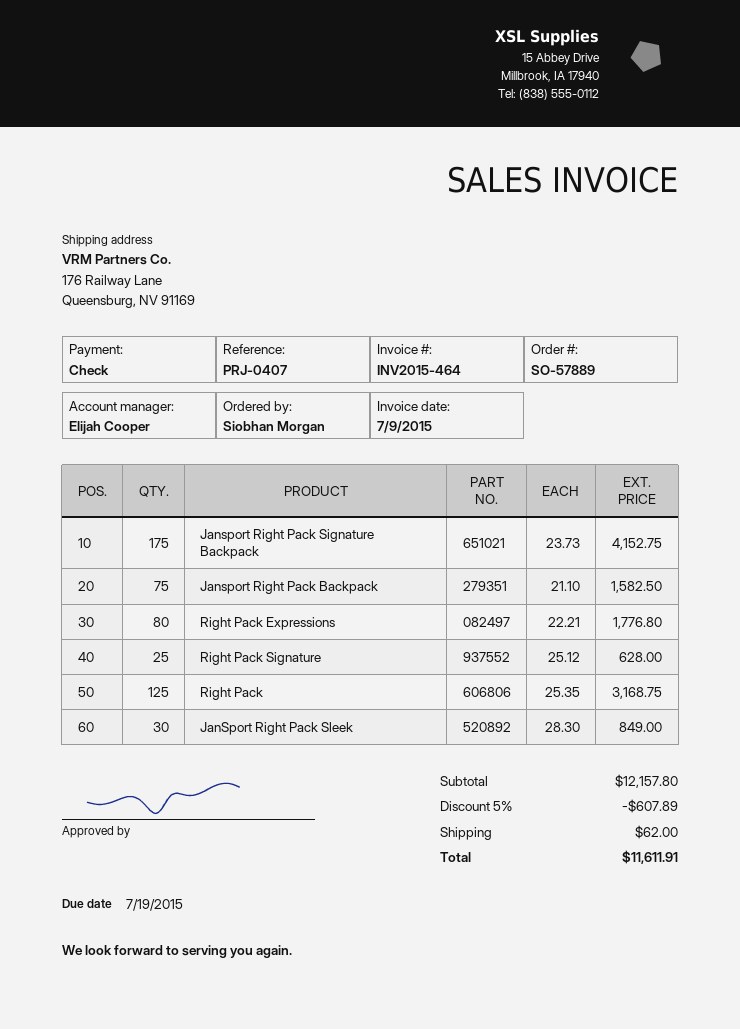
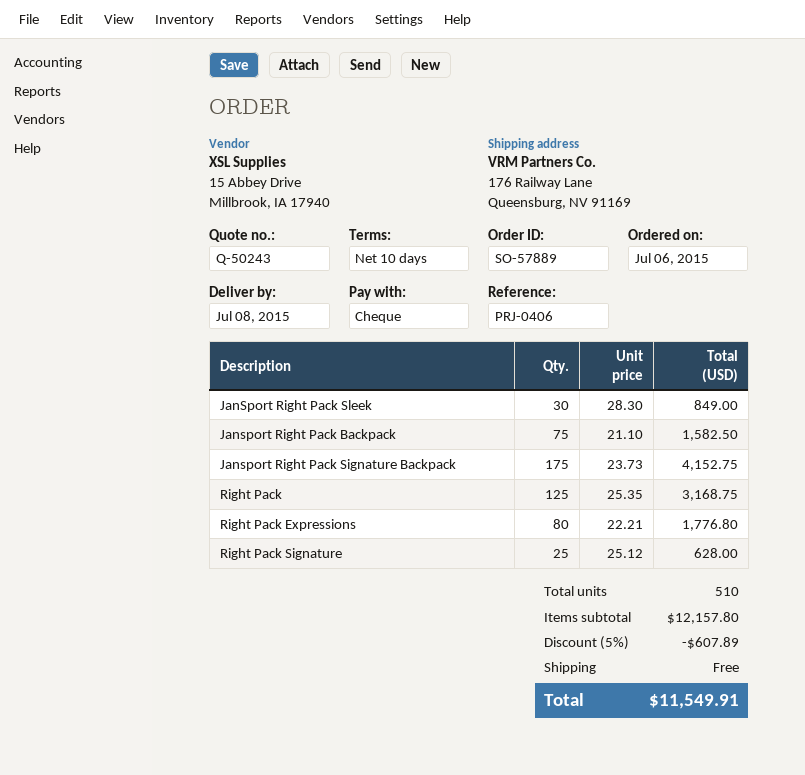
reference: PRJ-0407 -> PRJ-0406
shipping: 62.00 -> 0.00
total: 11611.91 -> 11549.91

